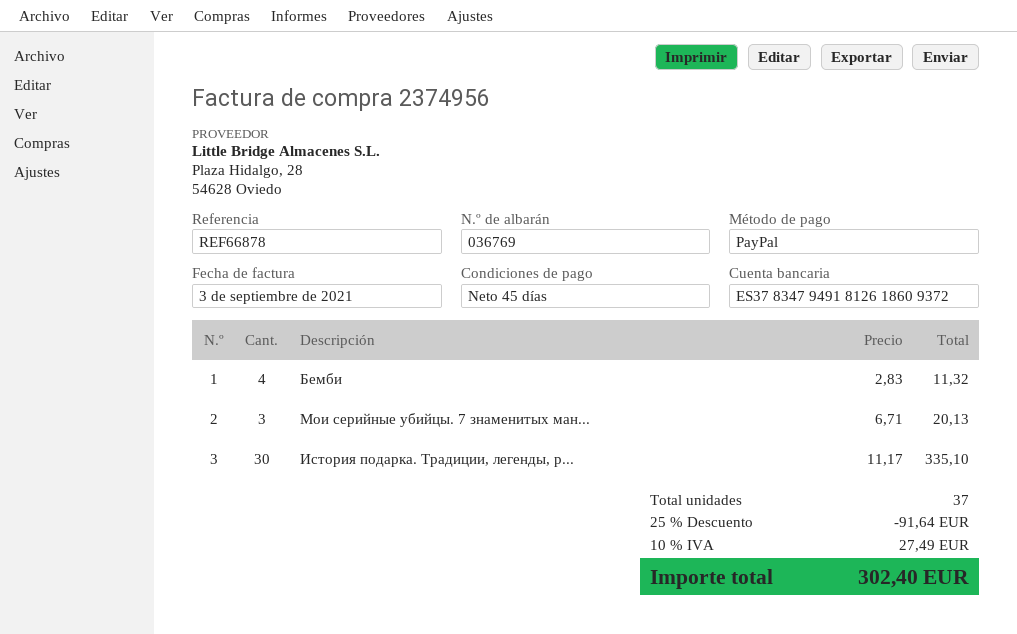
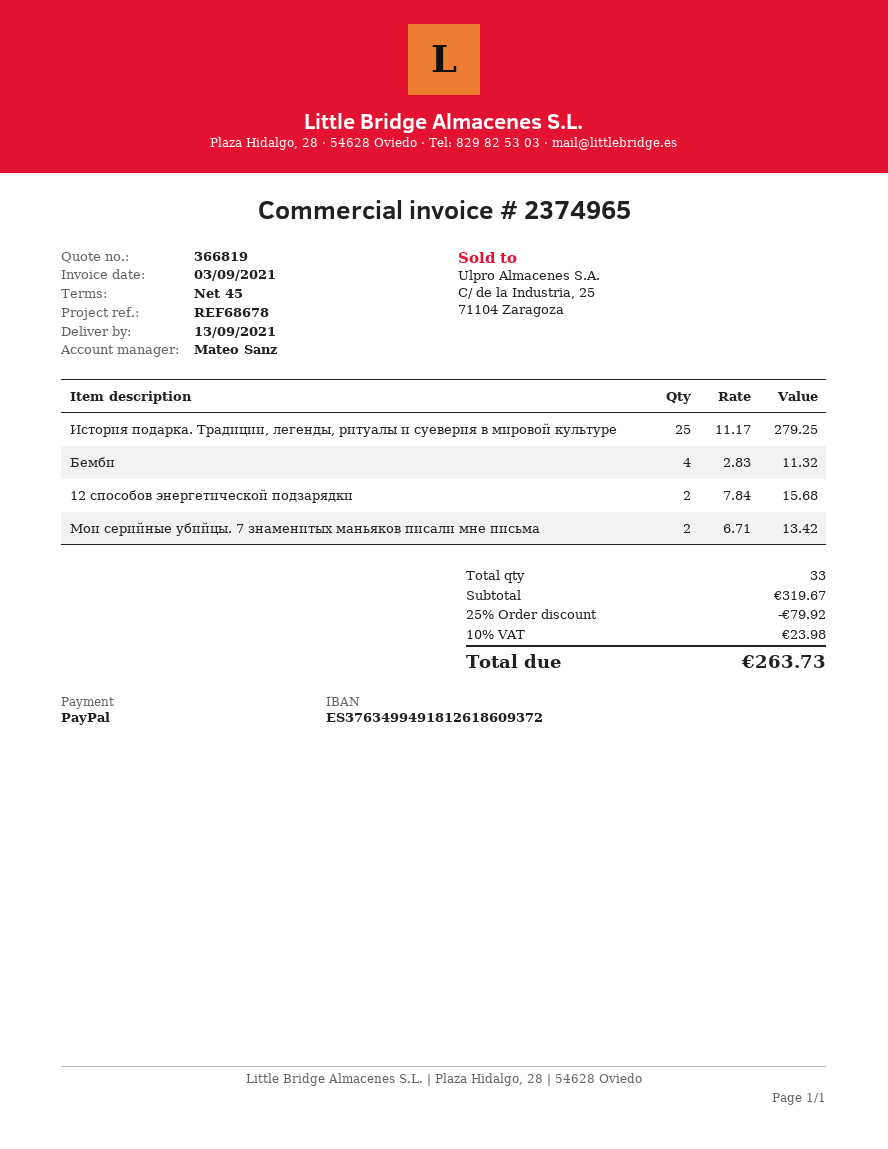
invoice number: 2374956 -> 2374965
reference: REF66878 -> REF68678
bank account: ES3783479491812618609372 -> ES3763499491812618609372
Мои серийные убийцы. 7 знаменитых ман...: 3 x 6.71 = 20.13 -> 2 x 6.71 = 13.42
История подарка. Традиции, легенды, р...: 30 x 11.17 = 335.10 -> 25 x 11.17 = 279.25
12 способов энергетической подзарядки: none -> 2 x 7.84 = 15.68
total quantity: 37 -> 33
discount: 25% = 91.64 -> 25% = 79.92
tax: 10% = 27.49 -> 10% = 23.98
total: 302.40 -> 263.73

